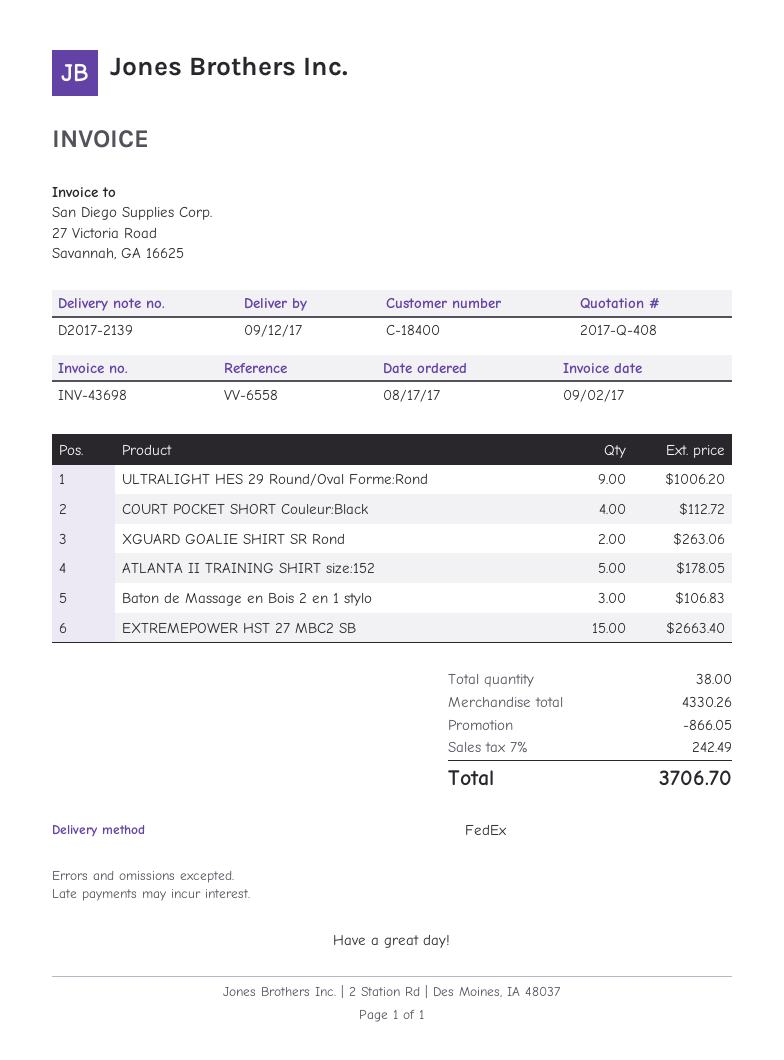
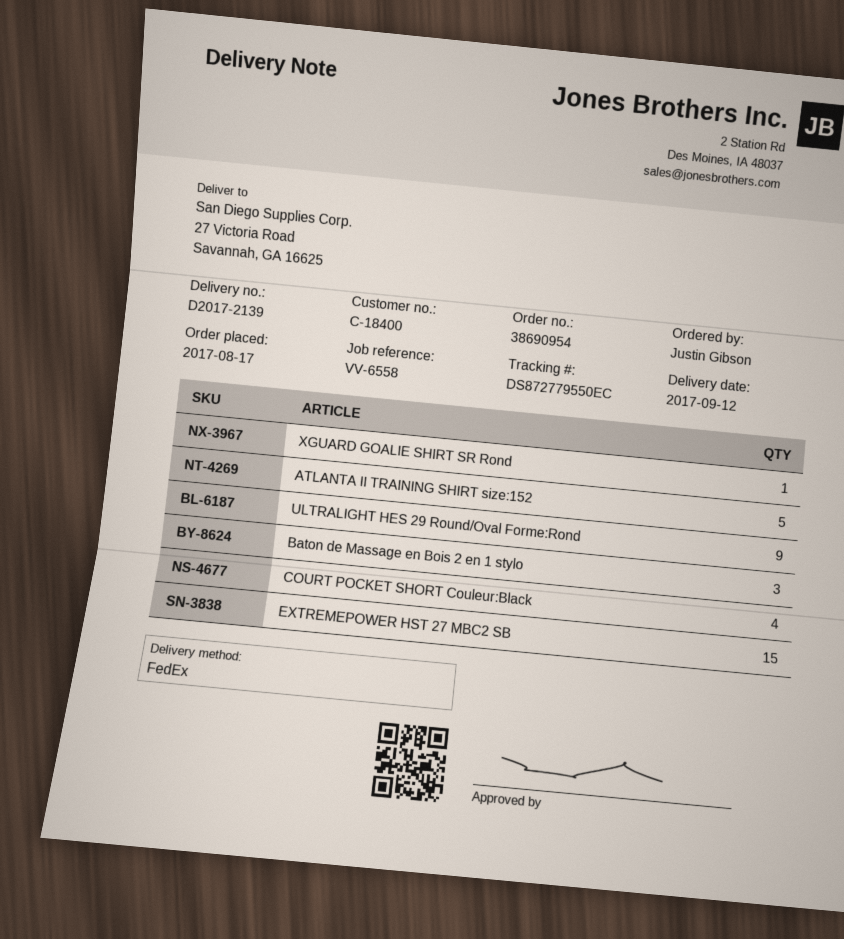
XGUARD GOALIE SHIRT SR Rond: 2 -> 1

